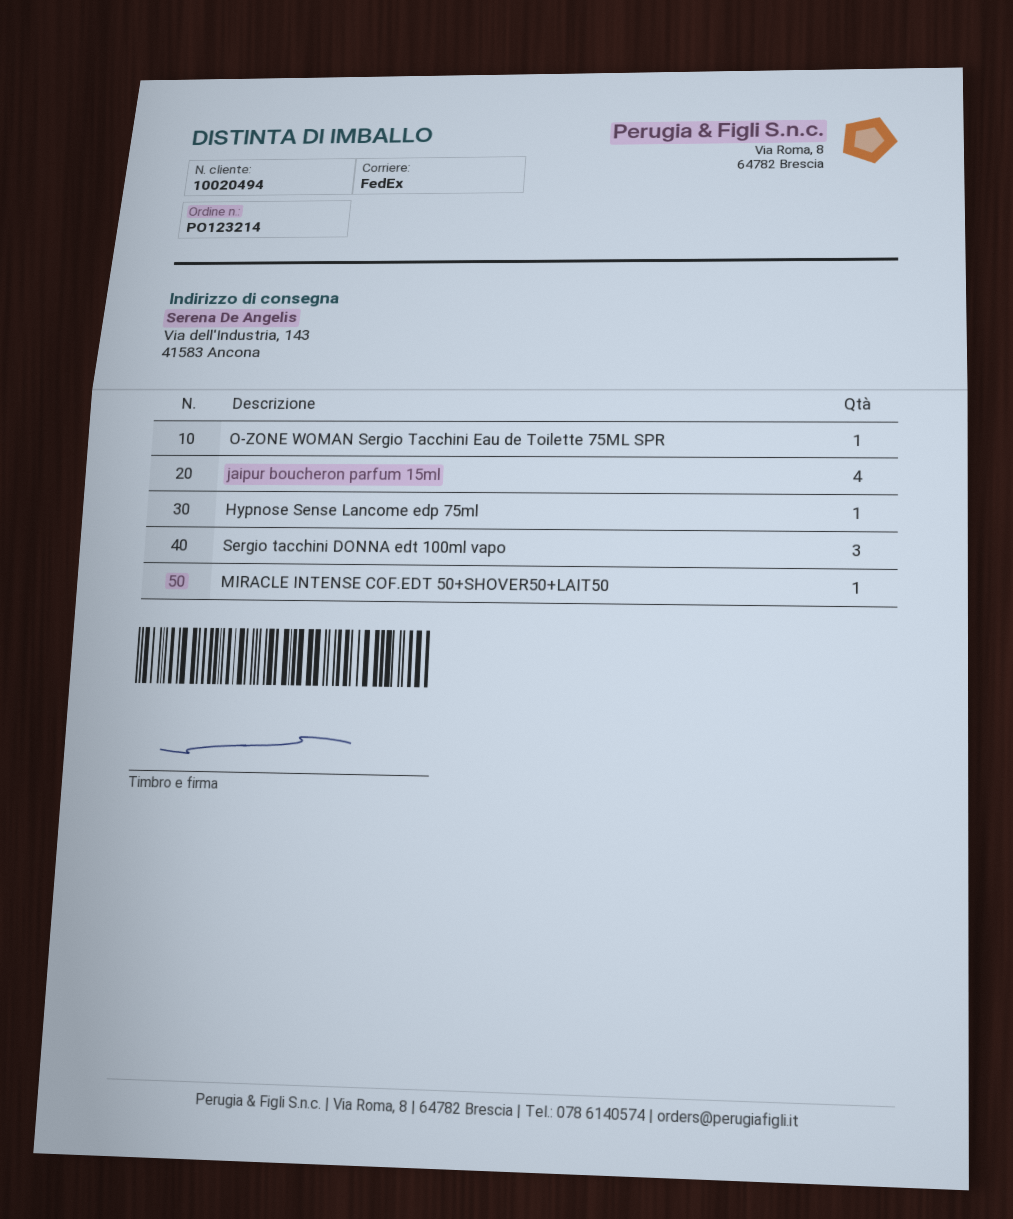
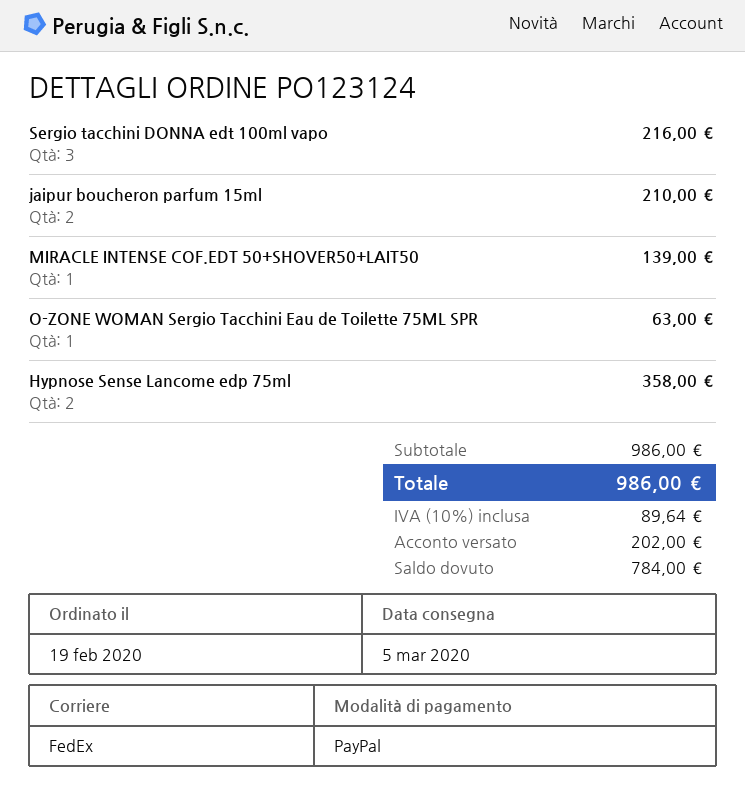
order number: PO123214 -> PO123124
jaipur boucheron parfum 15ml: 4 -> 2
Hypnose Sense Lancome edp 75ml: 1 -> 2

